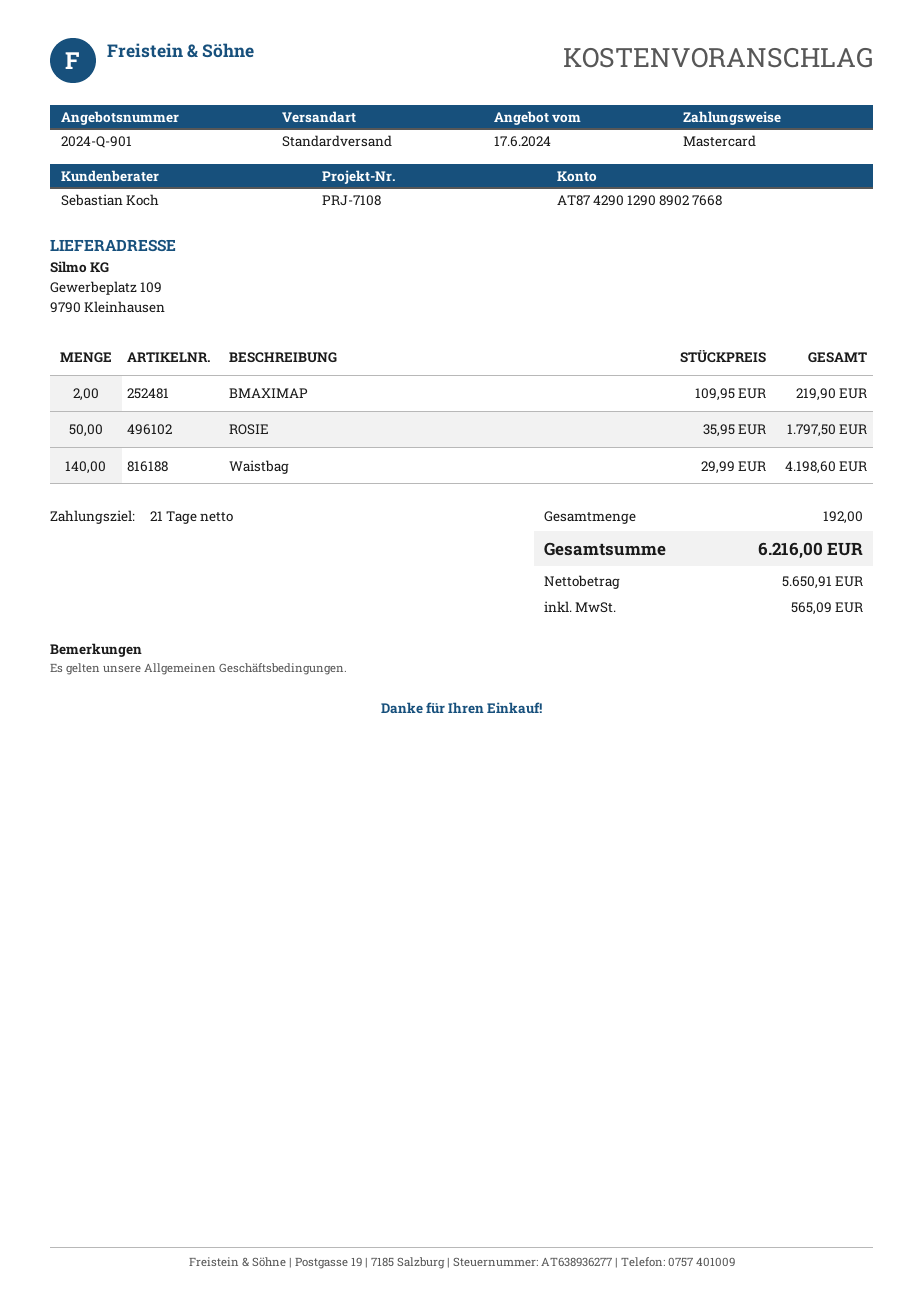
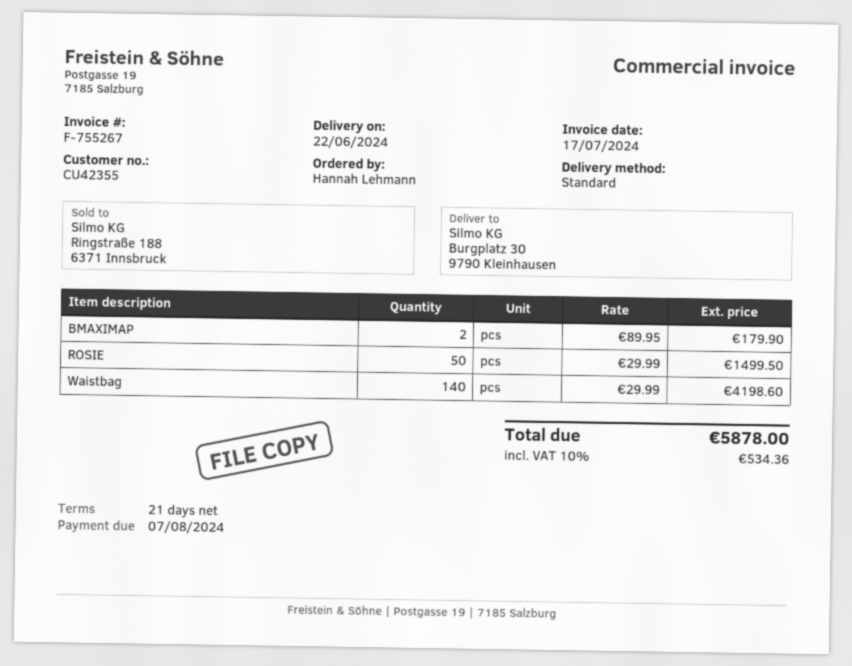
ship to: Gewerbeplatz 109, 9790 Kleinhausen -> Burgplatz 30, 9790 Kleinhausen
BMAXIMAP: 2 x 109.95 = 219.90 -> 2 x 89.95 = 179.90
ROSIE: 50 x 35.95 = 1797.50 -> 50 x 29.99 = 1499.50
tax: 565.09 -> 534.36
total: 6216.00 -> 5878.00

